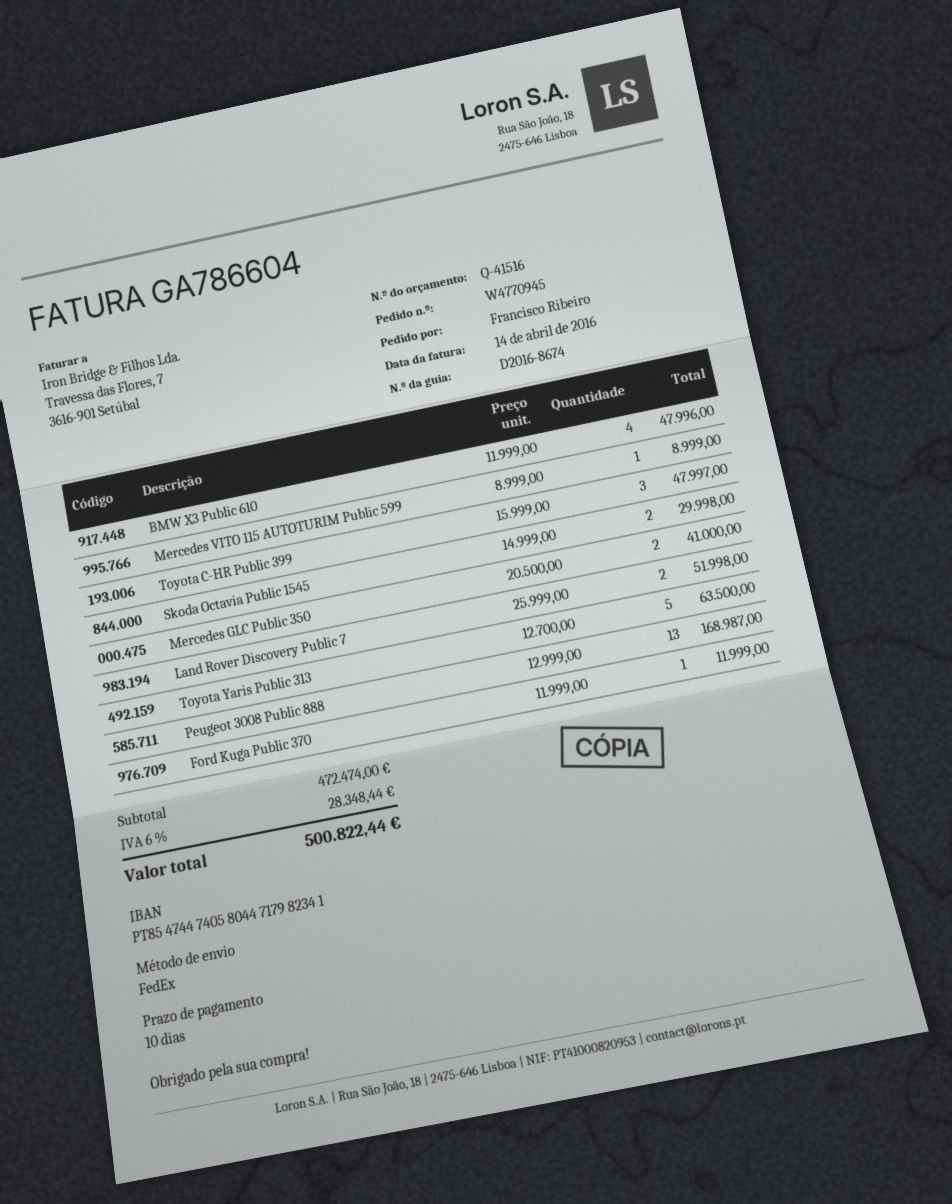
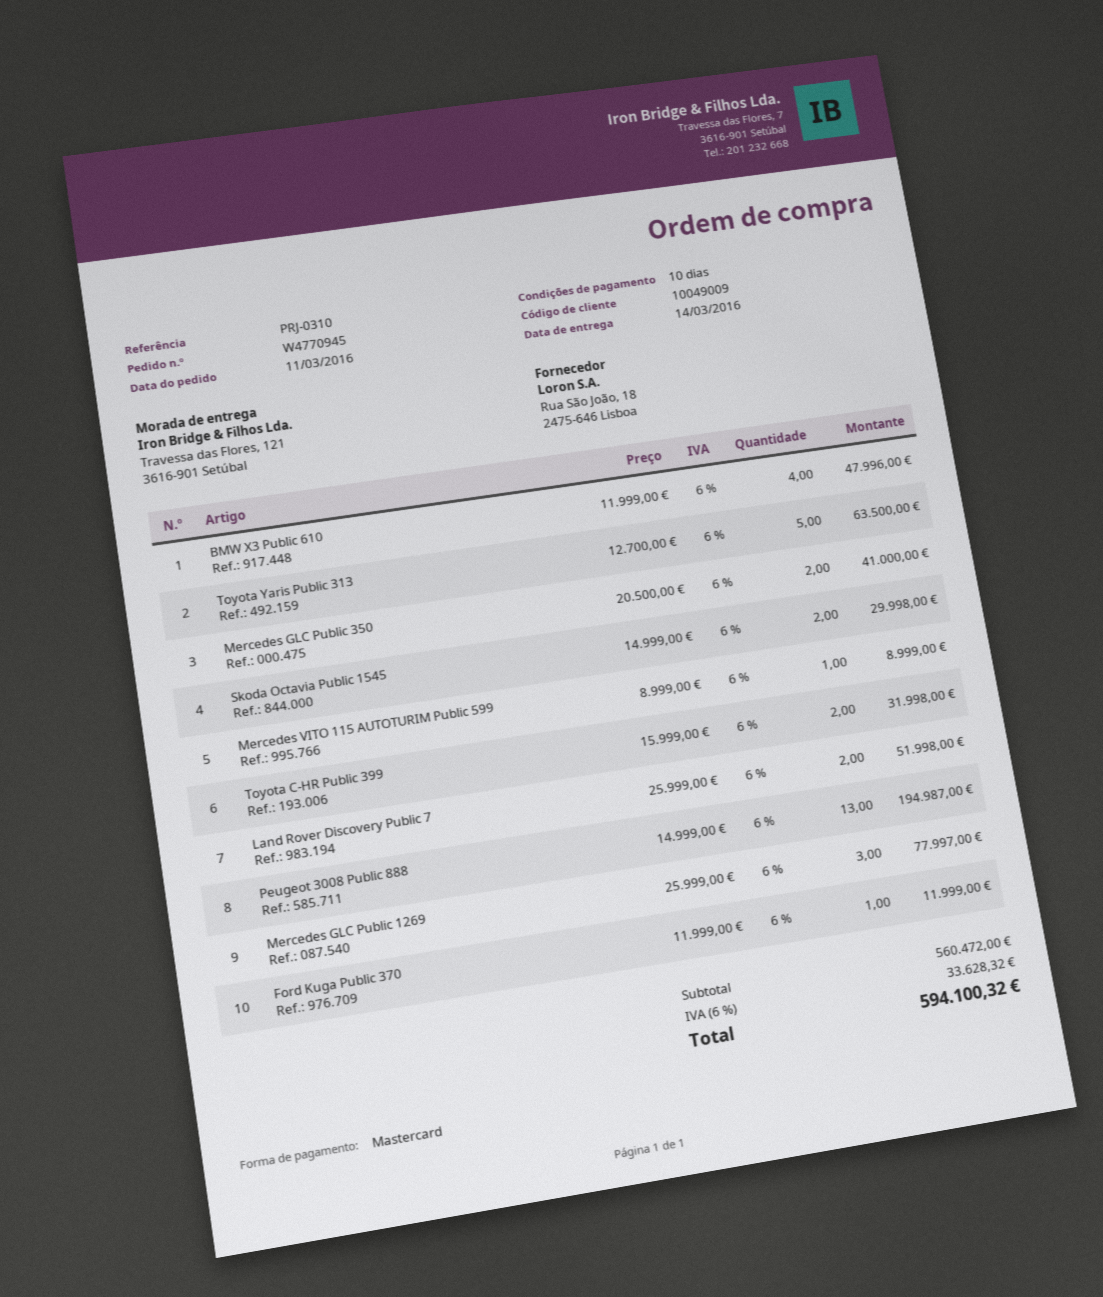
Toyota C-HR Public 399: 3 x 15999.00 = 47997.00 -> 2 x 15999.00 = 31998.00
Peugeot 3008 Public 888: 13 x 12999.00 = 168987.00 -> 13 x 14999.00 = 194987.00
Mercedes GLC Public 1269: none -> 3 x 25999.00 = 77997.00
subtotal: 472474.00 -> 560472.00
tax: 6% = 28348.44 -> 6% = 33628.32
total: 500822.44 -> 594100.32

